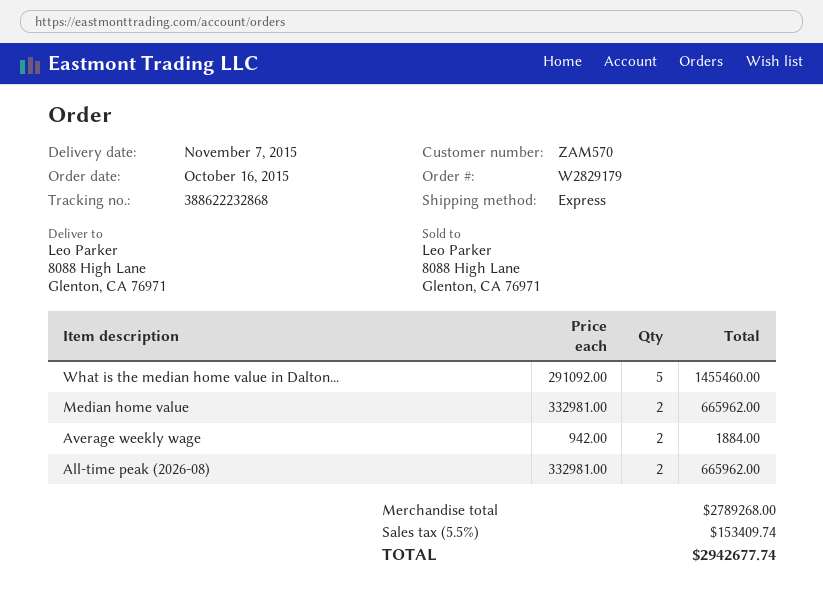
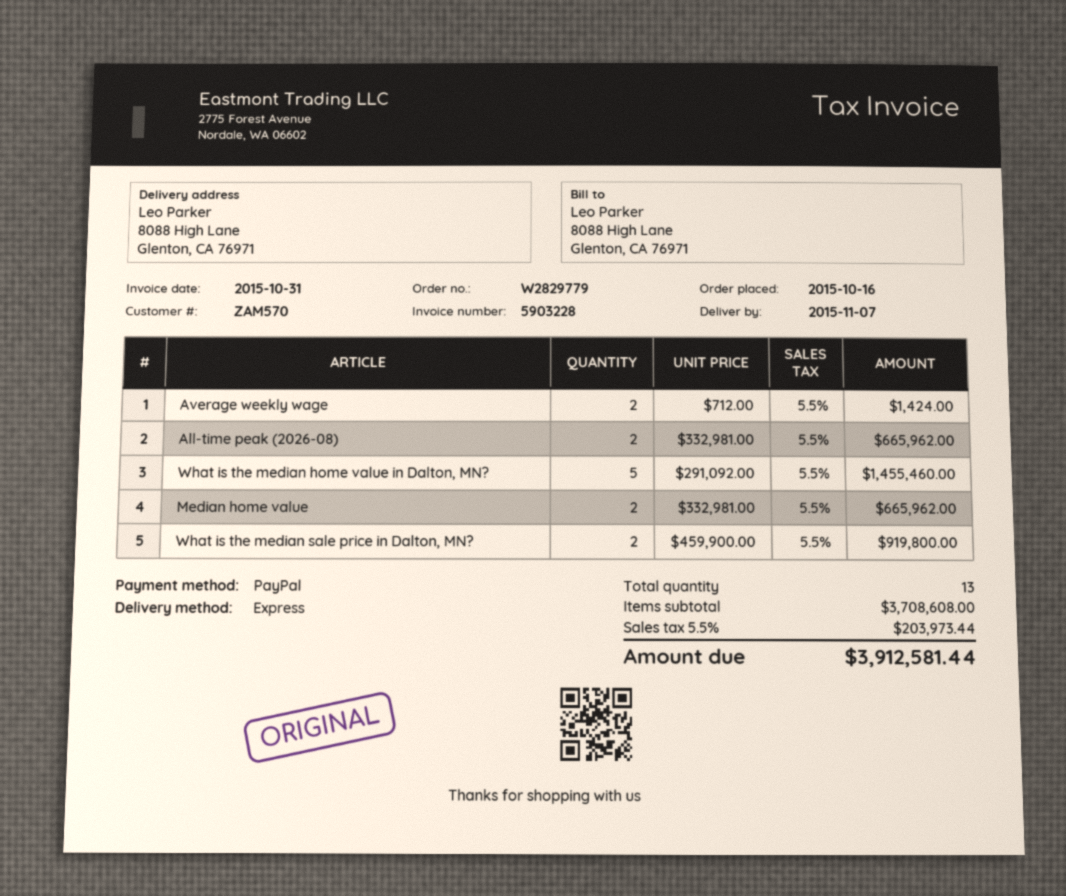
order number: W2829179 -> W2829779
Average weekly wage: 2 x 942.00 = 1884.00 -> 2 x 712.00 = 1424.00
What is the median sale price in Dalton, MN?: none -> 2 x 459900.00 = 919800.00
subtotal: 2789268.00 -> 3708608.00
tax: 5.5% = 153409.74 -> 5.5% = 203973.44
total: 2942677.74 -> 3912581.44

